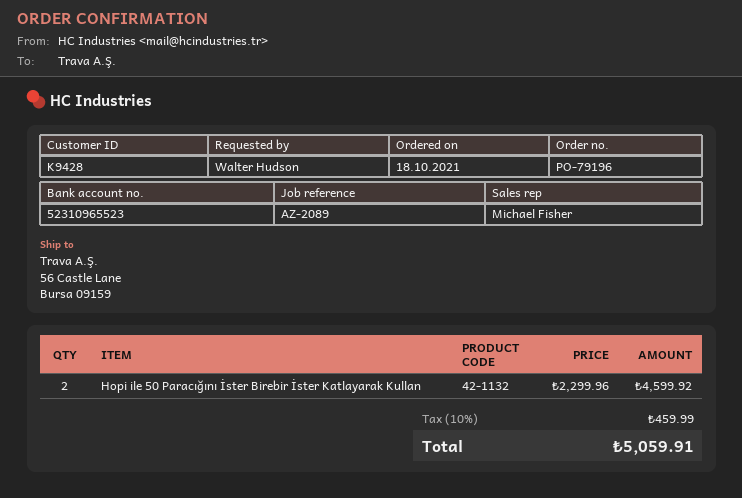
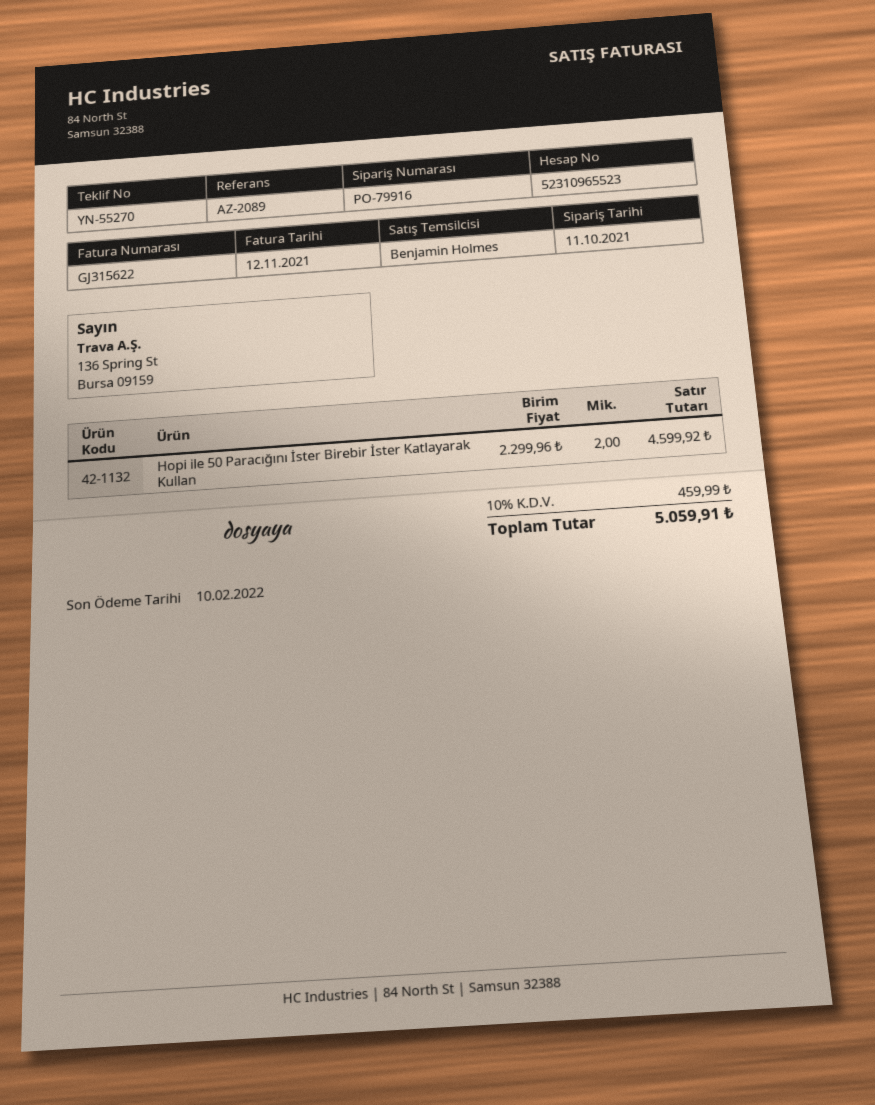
order number: PO-79196 -> PO-79916
order date: 2021-10-18 -> 2021-10-11
sales rep: Michael Fisher -> Benjamin Holmes

